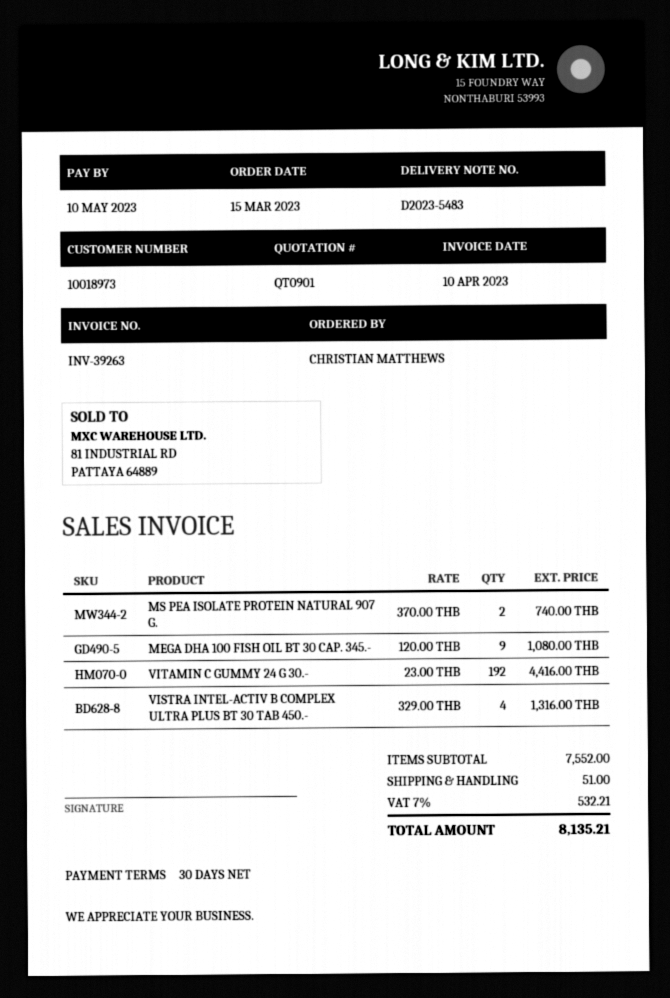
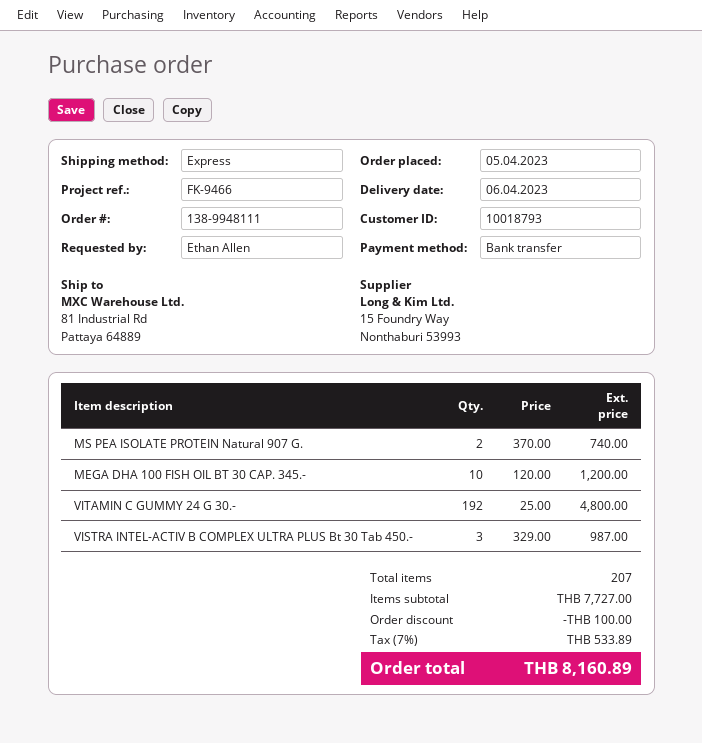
order date: 2023-03-15 -> 2023-04-05
customer number: 10018973 -> 10018793
ordered by: CHRISTIAN MATTHEWS -> Ethan Allen
MEGA DHA 100 FISH OIL BT 30 CAP. 345.-: 9 x 120.00 = 1080.00 -> 10 x 120.00 = 1200.00
VITAMIN C GUMMY 24 G 30.-: 192 x 23.00 = 4416.00 -> 192 x 25.00 = 4800.00
VISTRA INTEL-ACTIV B COMPLEX ULTRA PLUS BT 30 TAB 450.-: 4 x 329.00 = 1316.00 -> 3 x 329.00 = 987.00
subtotal: 7552.00 -> 7727.00
discount: none -> 100.00
shipping: 51.00 -> none
tax: 7% = 532.21 -> 7% = 533.89
total: 8135.21 -> 8160.89

